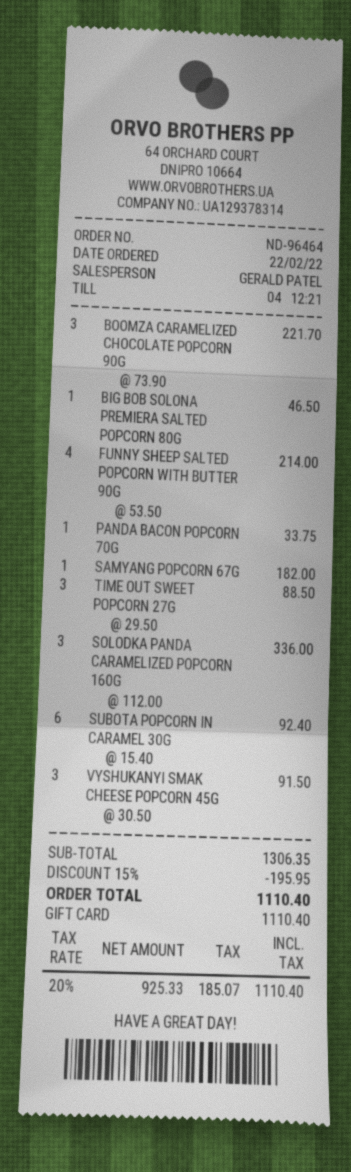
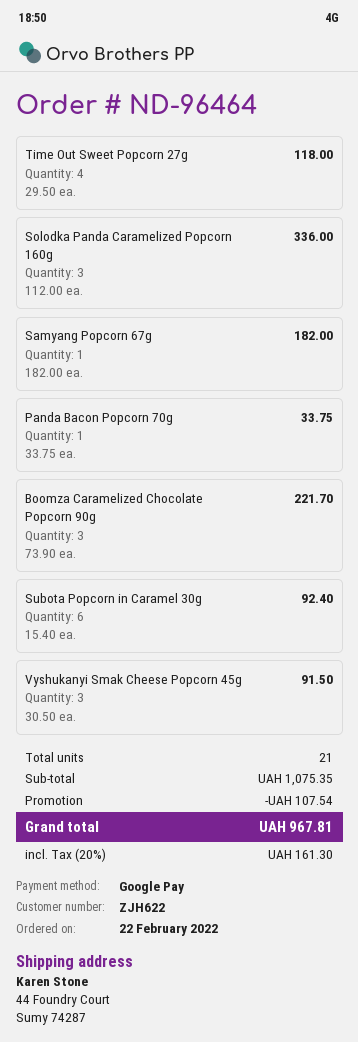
payment method: gift card -> Google Pay
BIG BOB SOLONA PREMIERA SALTED POPCORN 80G: 1 x 46.50 = 46.50 -> none
FUNNY SHEEP SALTED POPCORN WITH BUTTER 90G: 4 x 53.50 = 214.00 -> none
TIME OUT SWEET POPCORN 27G: 3 x 29.50 = 88.50 -> 4 x 29.50 = 118.00
subtotal: 1306.35 -> 1075.35
discount: 195.95 -> 107.54
tax: 20% = 185.07 -> 20% = 161.30
total: 1110.40 -> 967.81

